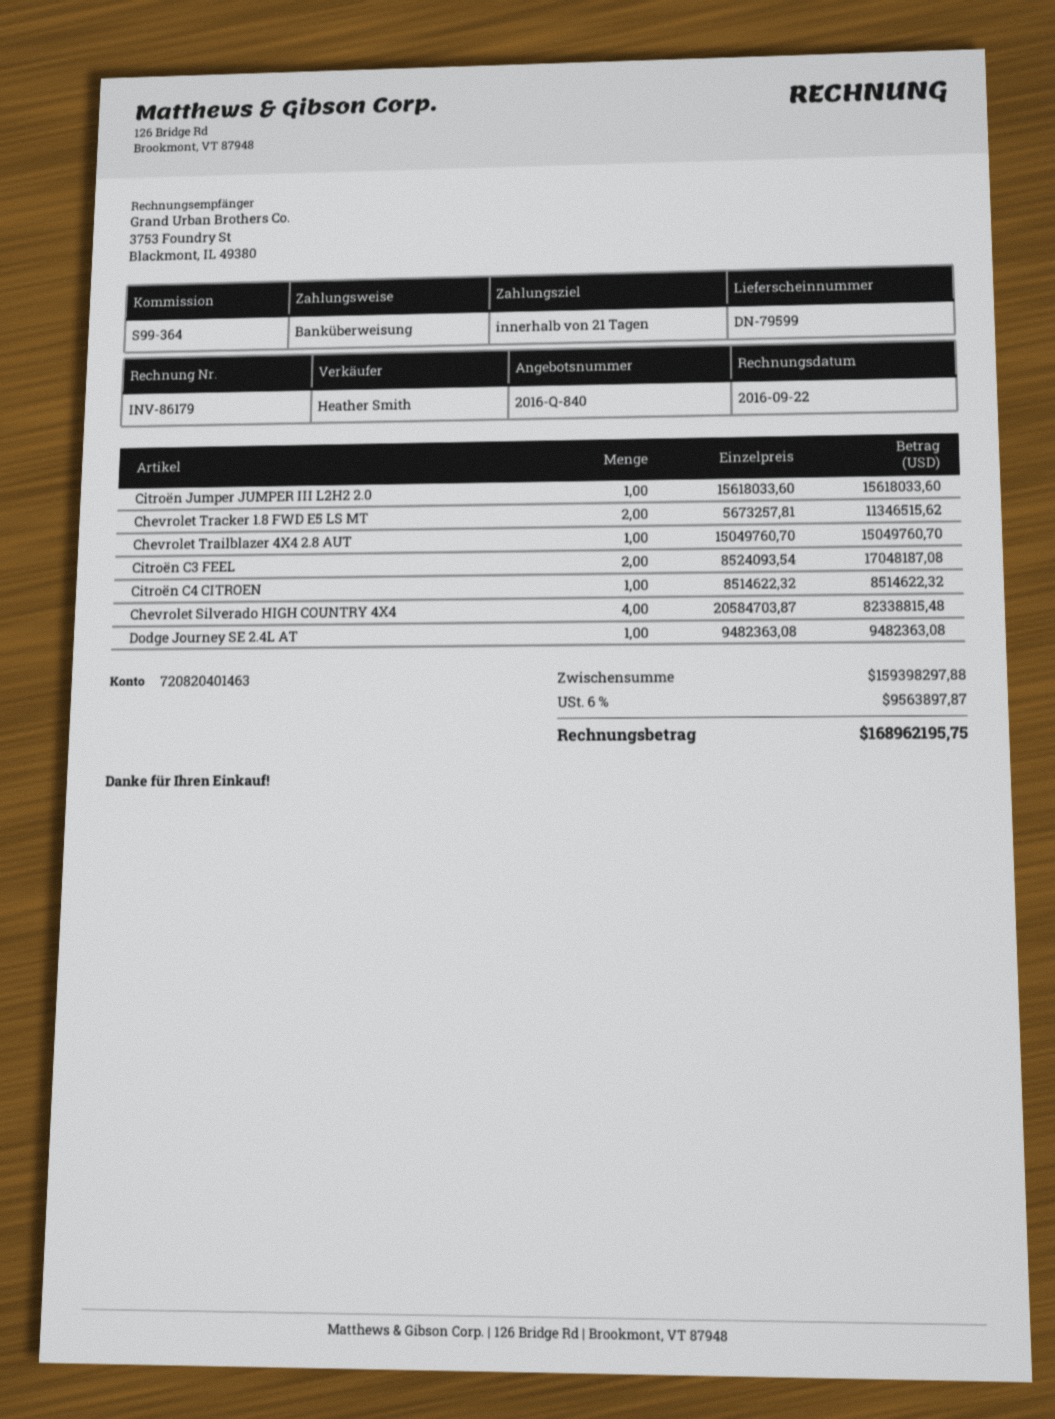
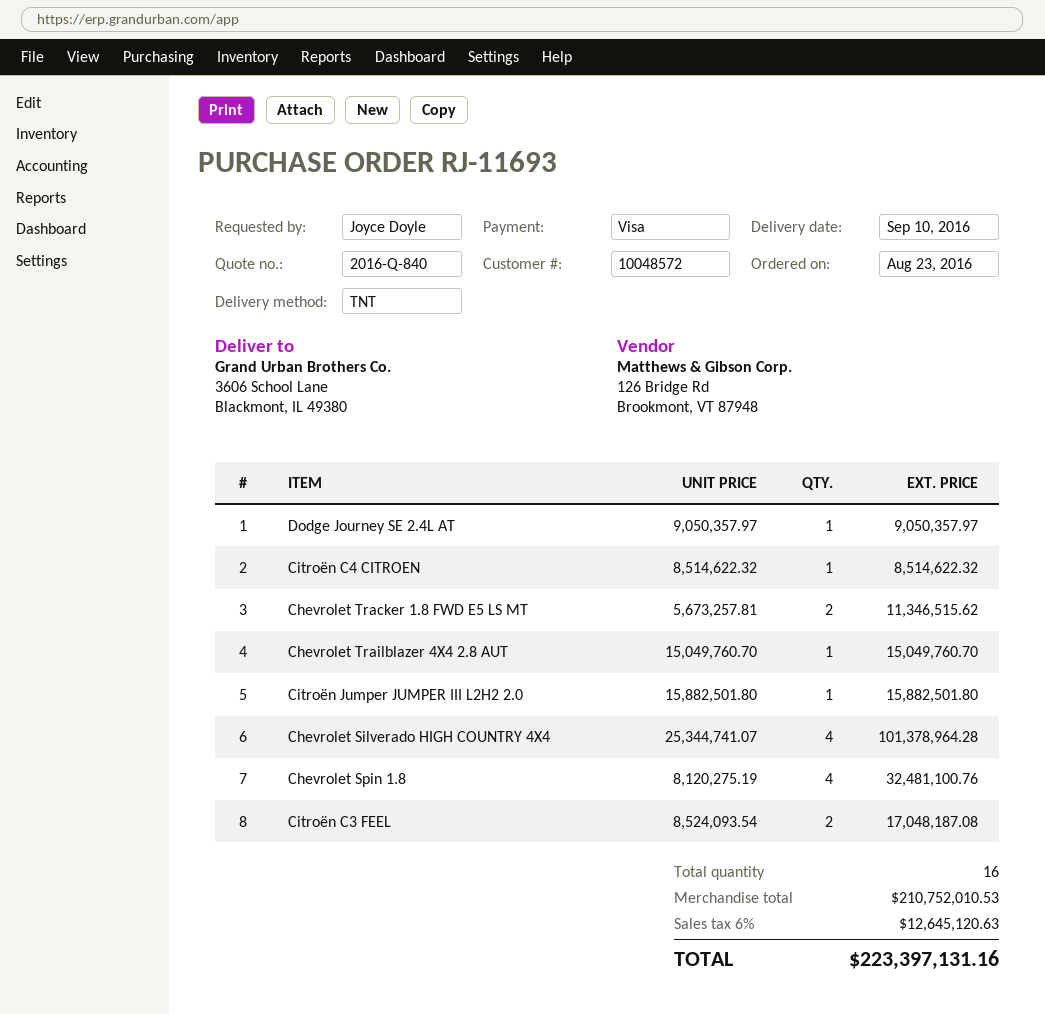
payment method: bank transfer -> Visa
Citroën Jumper JUMPER III L2H2 2.0: 1 x 15618033.60 = 15618033.60 -> 1 x 15882501.80 = 15882501.80
Chevrolet Silverado HIGH COUNTRY 4X4: 4 x 20584703.87 = 82338815.48 -> 4 x 25344741.07 = 101378964.28
Dodge Journey SE 2.4L AT: 1 x 9482363.08 = 9482363.08 -> 1 x 9050357.97 = 9050357.97
Chevrolet Spin 1.8: none -> 4 x 8120275.19 = 32481100.76
subtotal: 159398297.88 -> 210752010.53
tax: 6% = 9563897.87 -> 6% = 12645120.63
total: 168962195.75 -> 223397131.16

